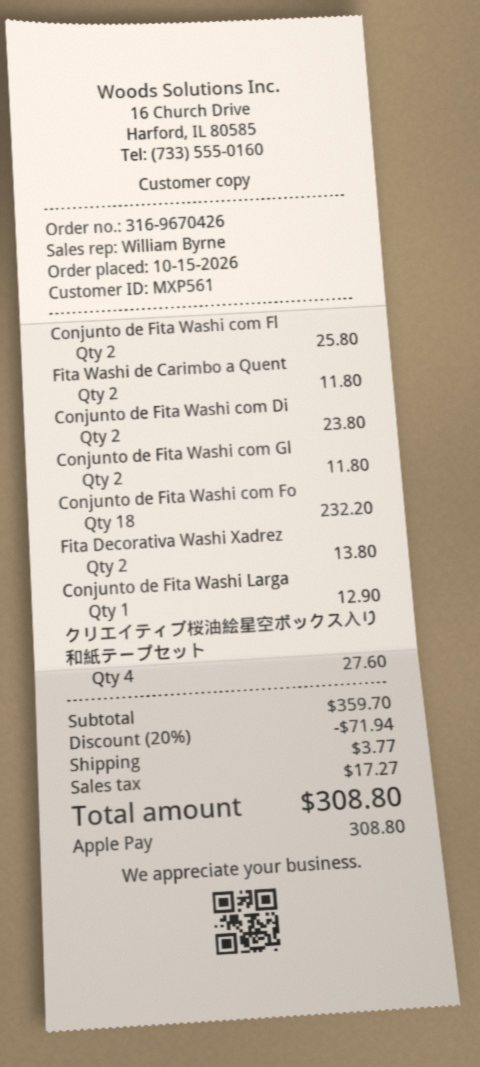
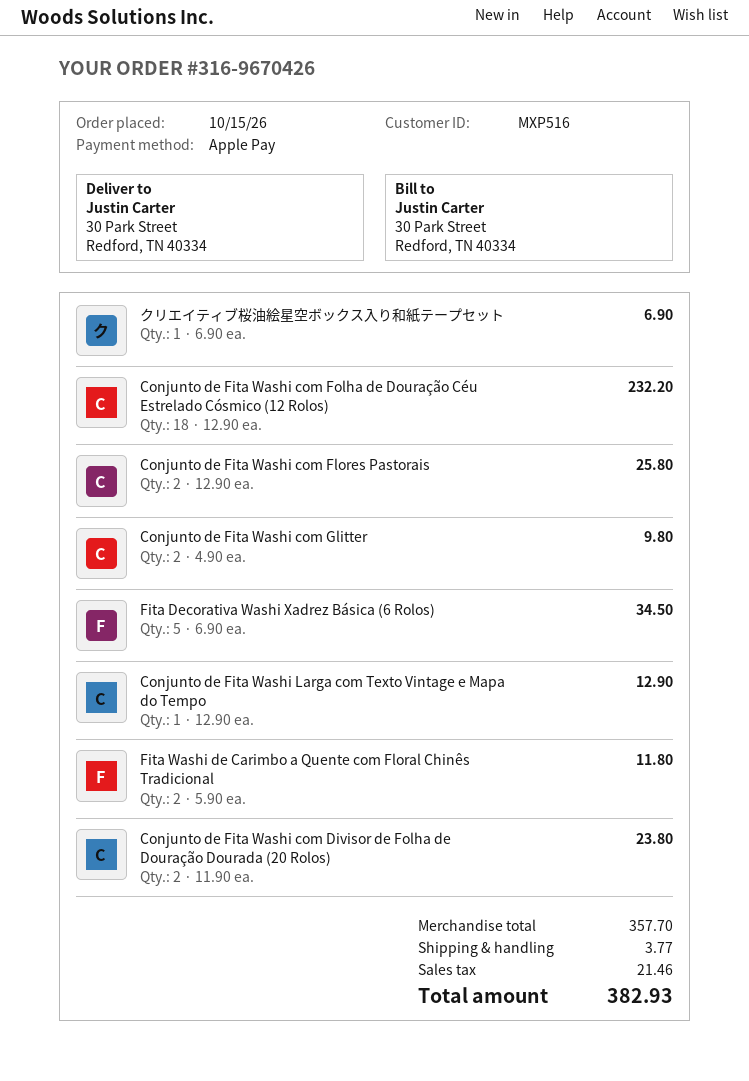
customer number: MXP561 -> MXP516
Conjunto de Fita Washi com Gl: 2 for 11.80 -> 2 for 9.80
Fita Decorativa Washi Xadrez: 2 for 13.80 -> 5 for 34.50
クリエイティブ桜油絵星空ボックス入り和紙テープセット: 4 for 27.60 -> 1 for 6.90
subtotal: 359.70 -> 357.70
discount: 20% = 71.94 -> none
tax: 17.27 -> 21.46
total: 308.80 -> 382.93

